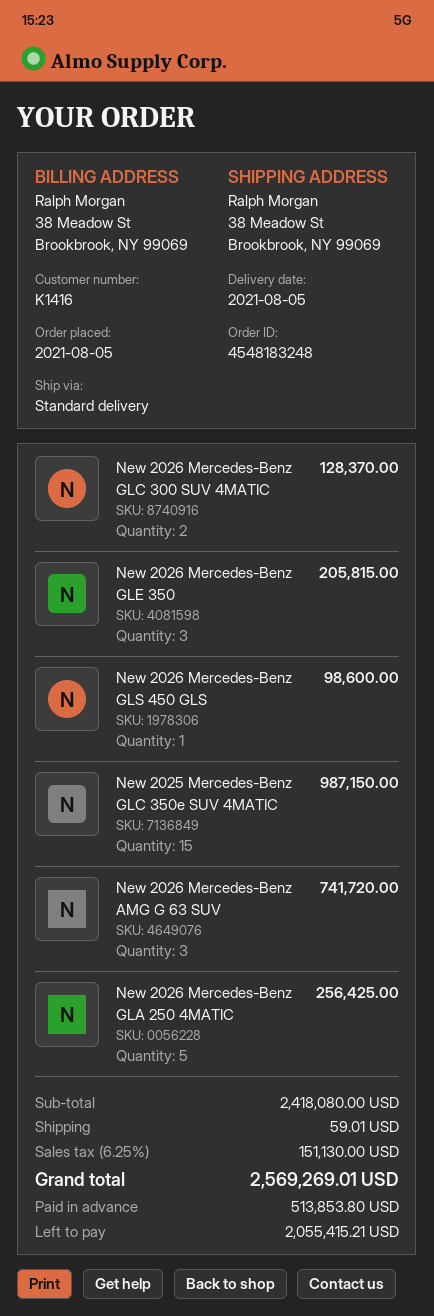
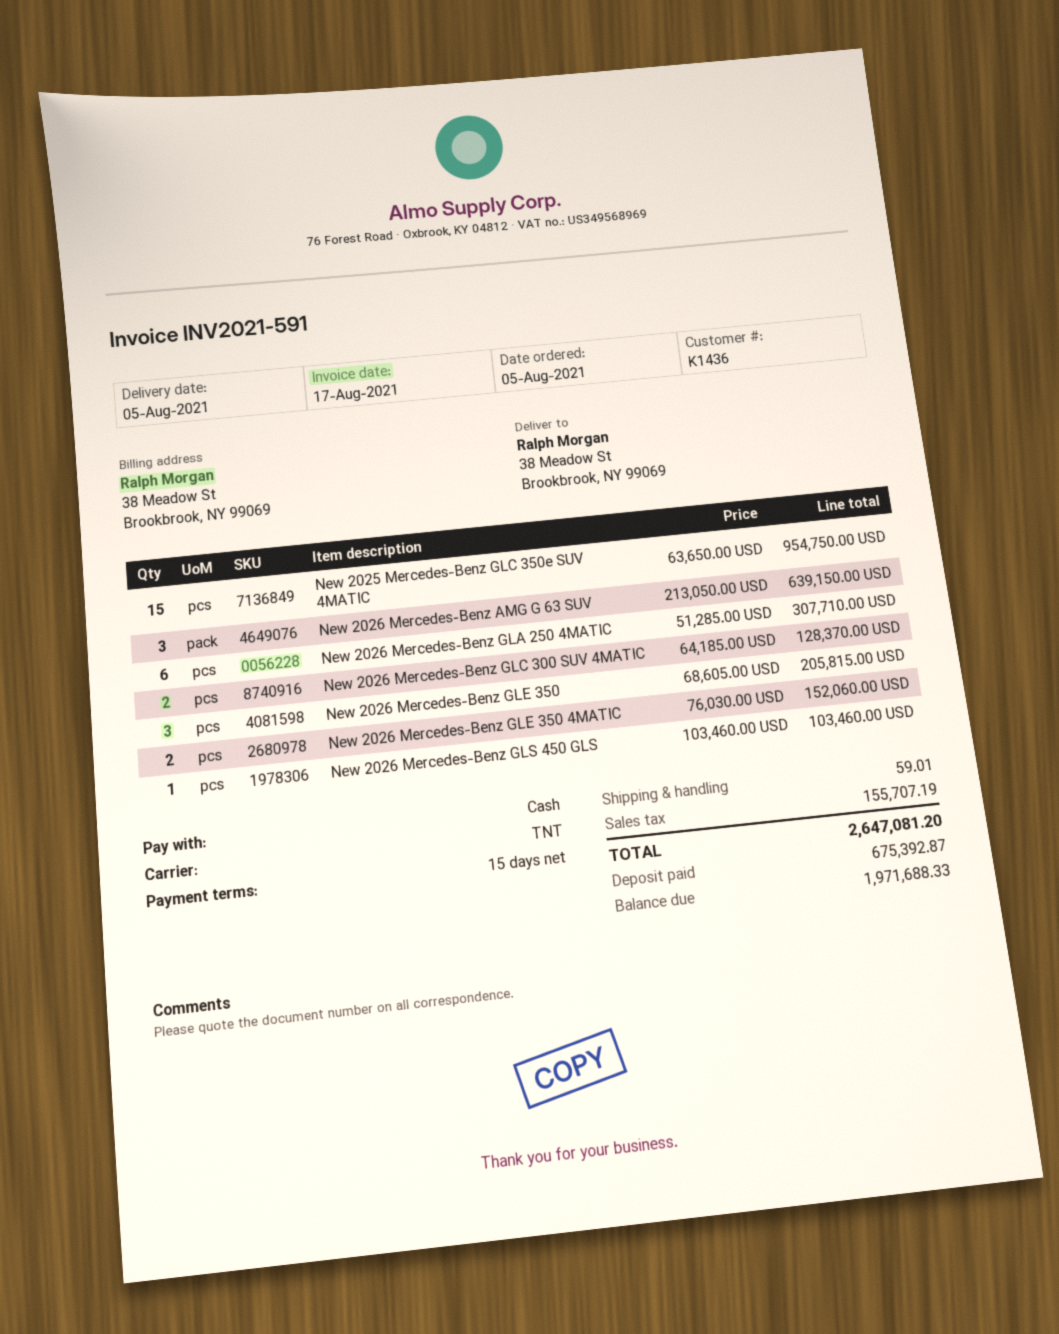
customer number: K1416 -> K1436
shipping method: standard -> TNT
New 2026 Mercedes-Benz GLS 450 GLS: 1 for 98600.00 -> 1 for 103460.00
New 2025 Mercedes-Benz GLC 350e SUV 4MATIC: 15 for 987150.00 -> 15 for 954750.00
New 2026 Mercedes-Benz AMG G 63 SUV: 3 for 741720.00 -> 3 for 639150.00
New 2026 Mercedes-Benz GLA 250 4MATIC: 5 for 256425.00 -> 6 for 307710.00
New 2026 Mercedes-Benz GLE 350 4MATIC: none -> 2 for 152060.00
tax: 151130.00 -> 155707.19
total: 2569269.01 -> 2647081.20
deposit: 513853.80 -> 675392.87
balance: 2055415.21 -> 1971688.33

